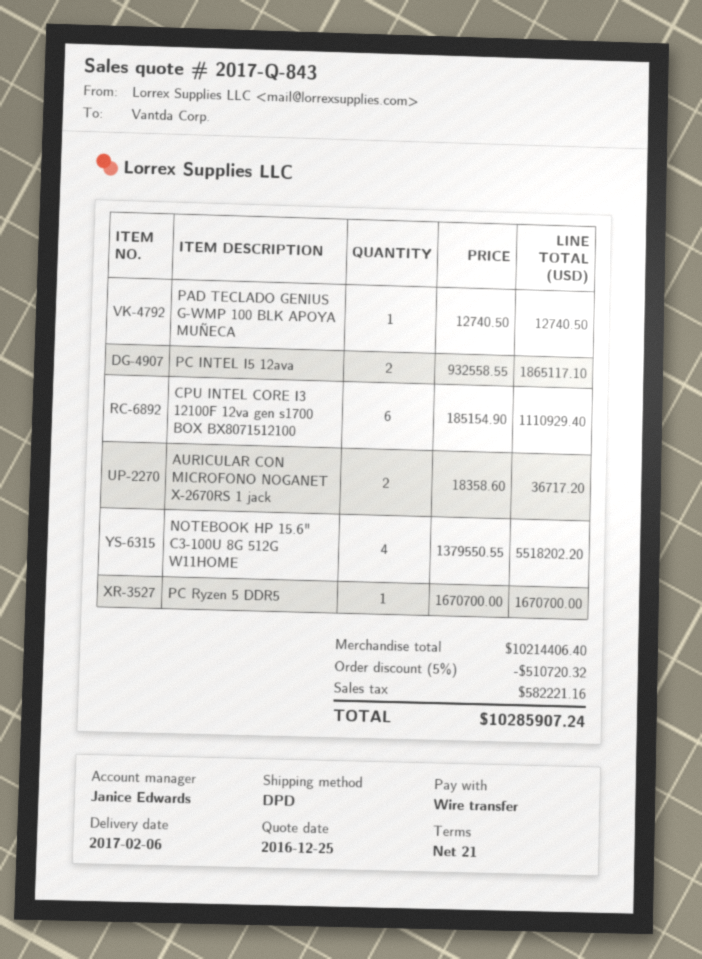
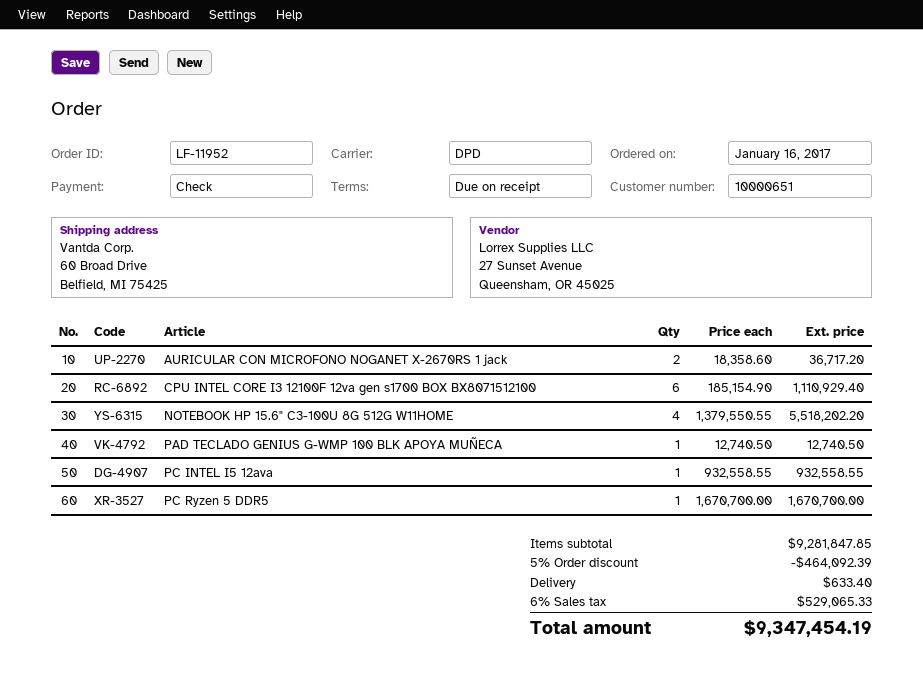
payment terms: 21 days -> on receipt
payment method: bank transfer -> cheque
PC INTEL I5 12ava: 2 x 932558.55 = 1865117.10 -> 1 x 932558.55 = 932558.55
subtotal: 10214406.40 -> 9281847.85
discount: 5% = 510720.32 -> 5% = 464092.39
shipping: none -> 633.40
tax: 582221.16 -> 529065.33
total: 10285907.24 -> 9347454.19

